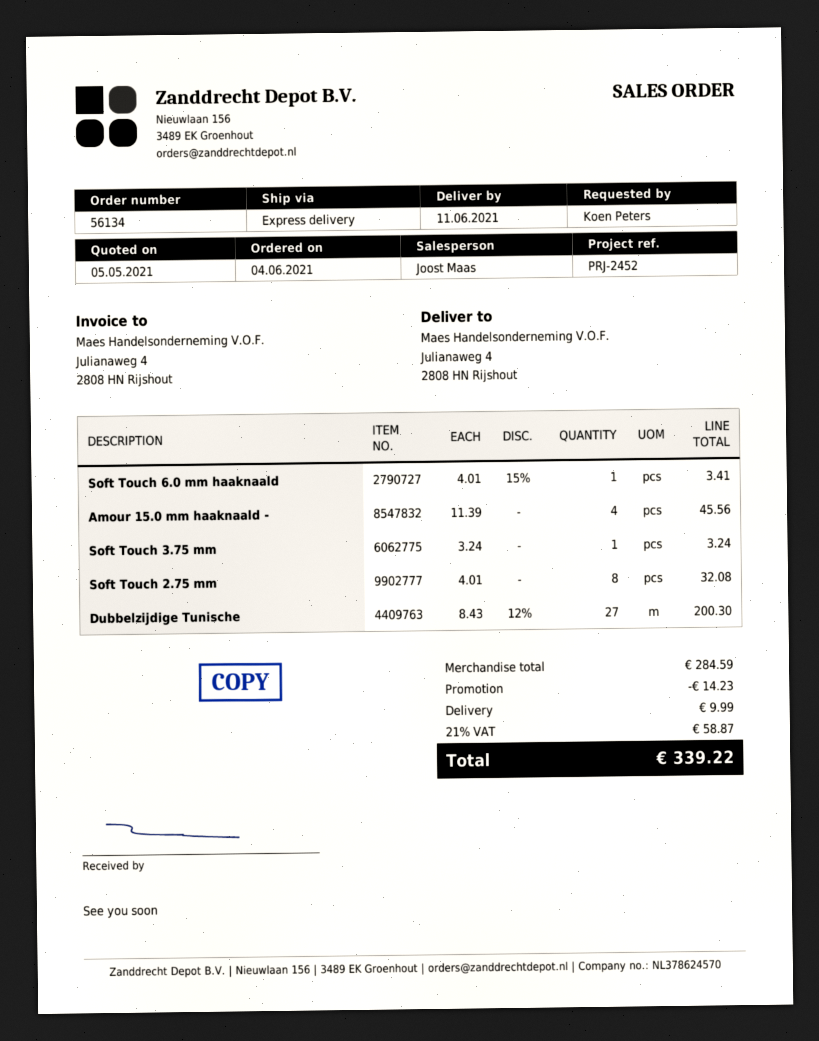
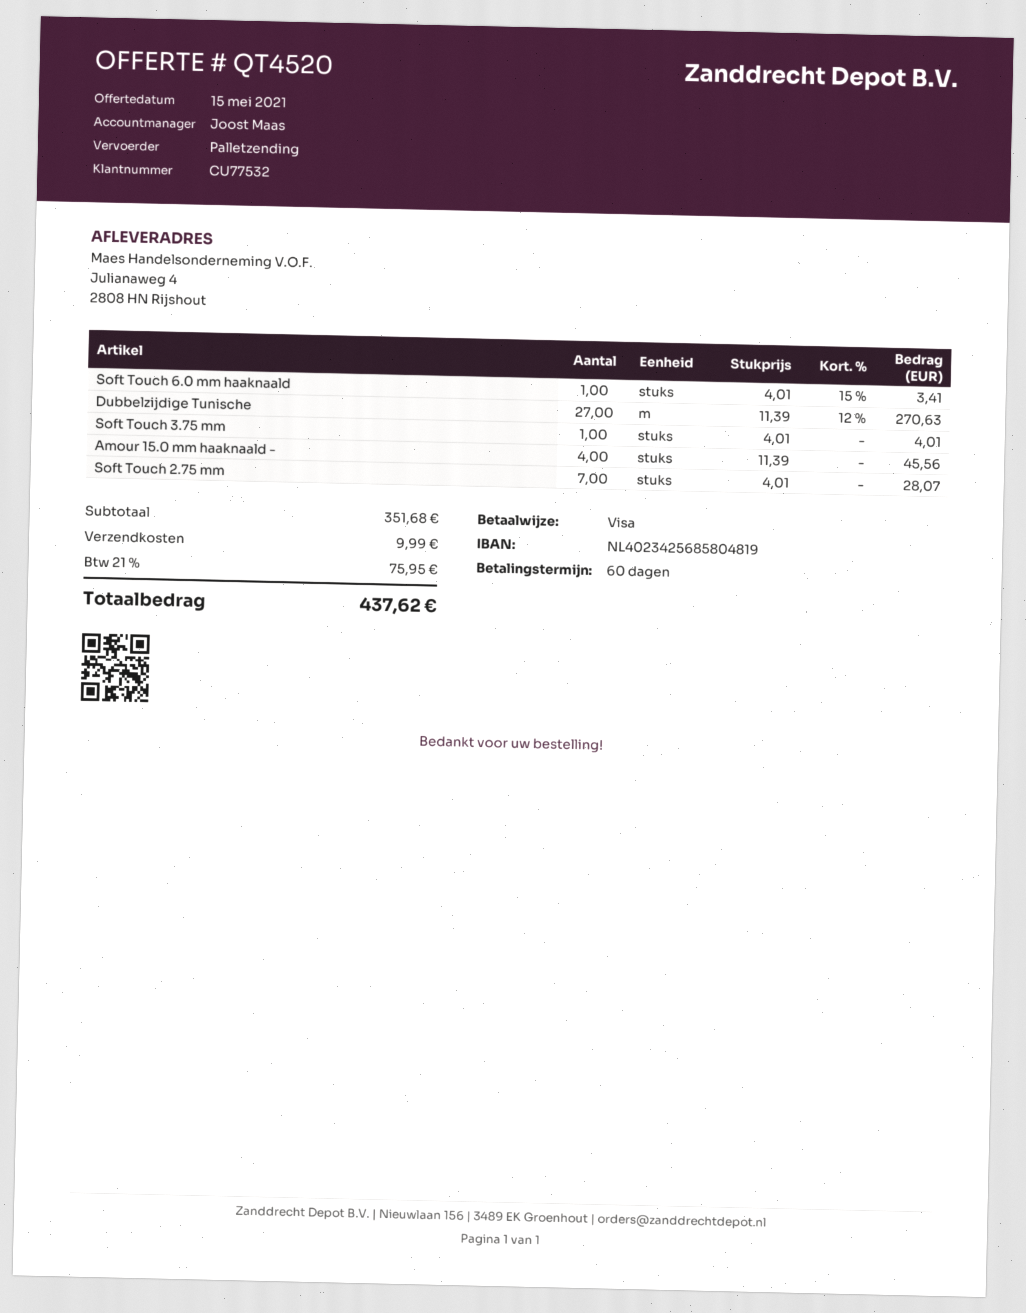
quote date: 2021-05-05 -> 2021-05-15
shipping method: express -> pallet freight
Soft Touch 3.75 mm: 1 x 3.24 = 3.24 -> 1 x 4.01 = 4.01
Soft Touch 2.75 mm: 8 x 4.01 = 32.08 -> 7 x 4.01 = 28.07
Dubbelzijdige Tunische: 27 x 8.43 - 12% = 200.30 -> 27 x 11.39 - 12% = 270.63
subtotal: 284.59 -> 351.68
discount: 14.23 -> none
tax: 21% = 58.87 -> 21% = 75.95
total: 339.22 -> 437.62

